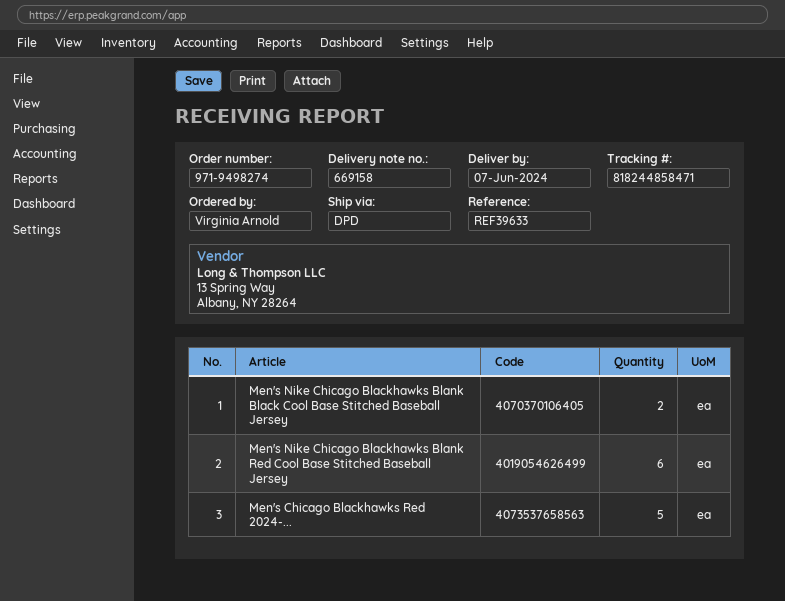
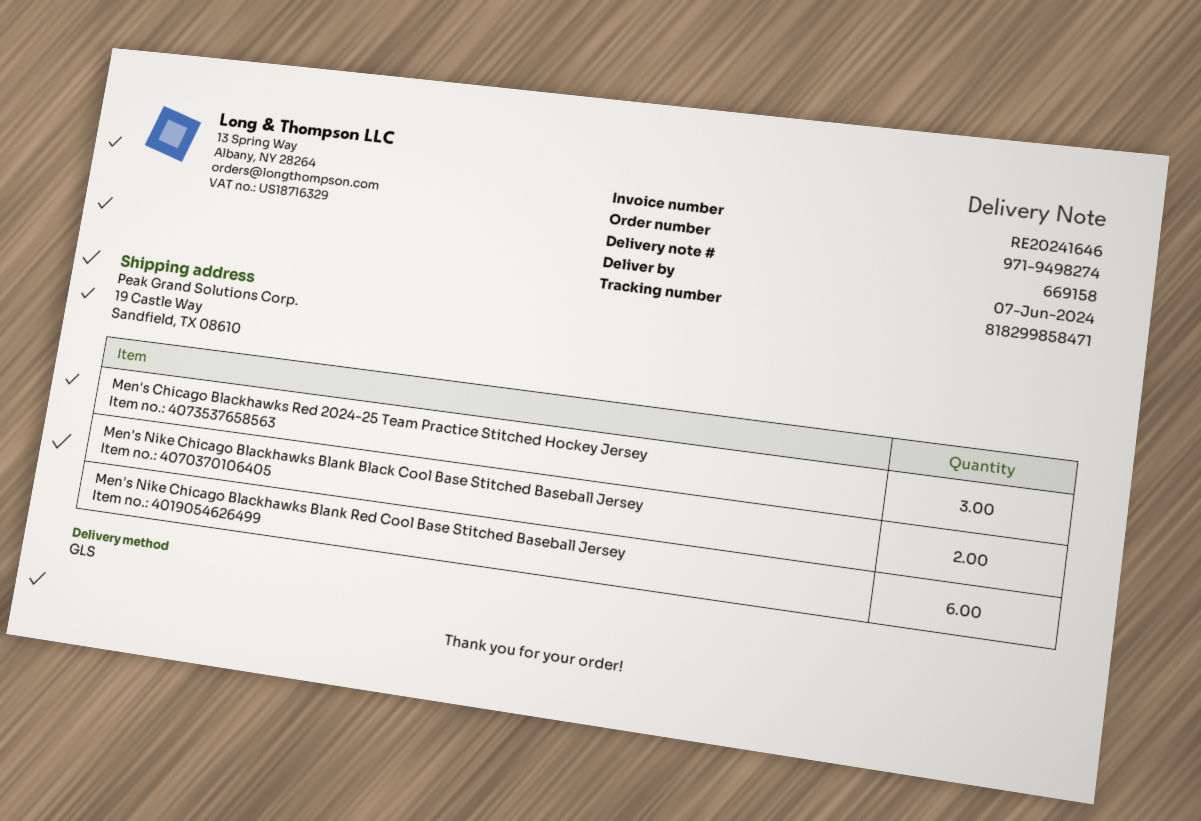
shipping method: DPD -> GLS
tracking number: 818244858471 -> 818299858471
Men's Chicago Blackhawks Red 2024-...: 5 -> 3

